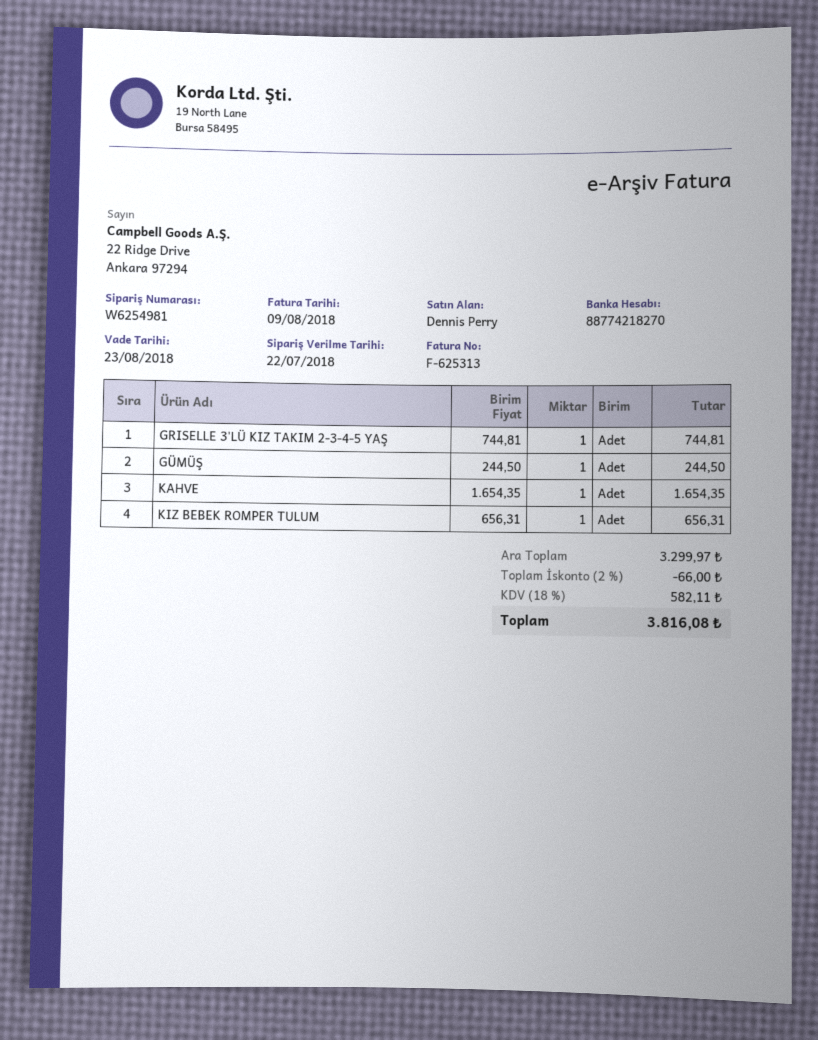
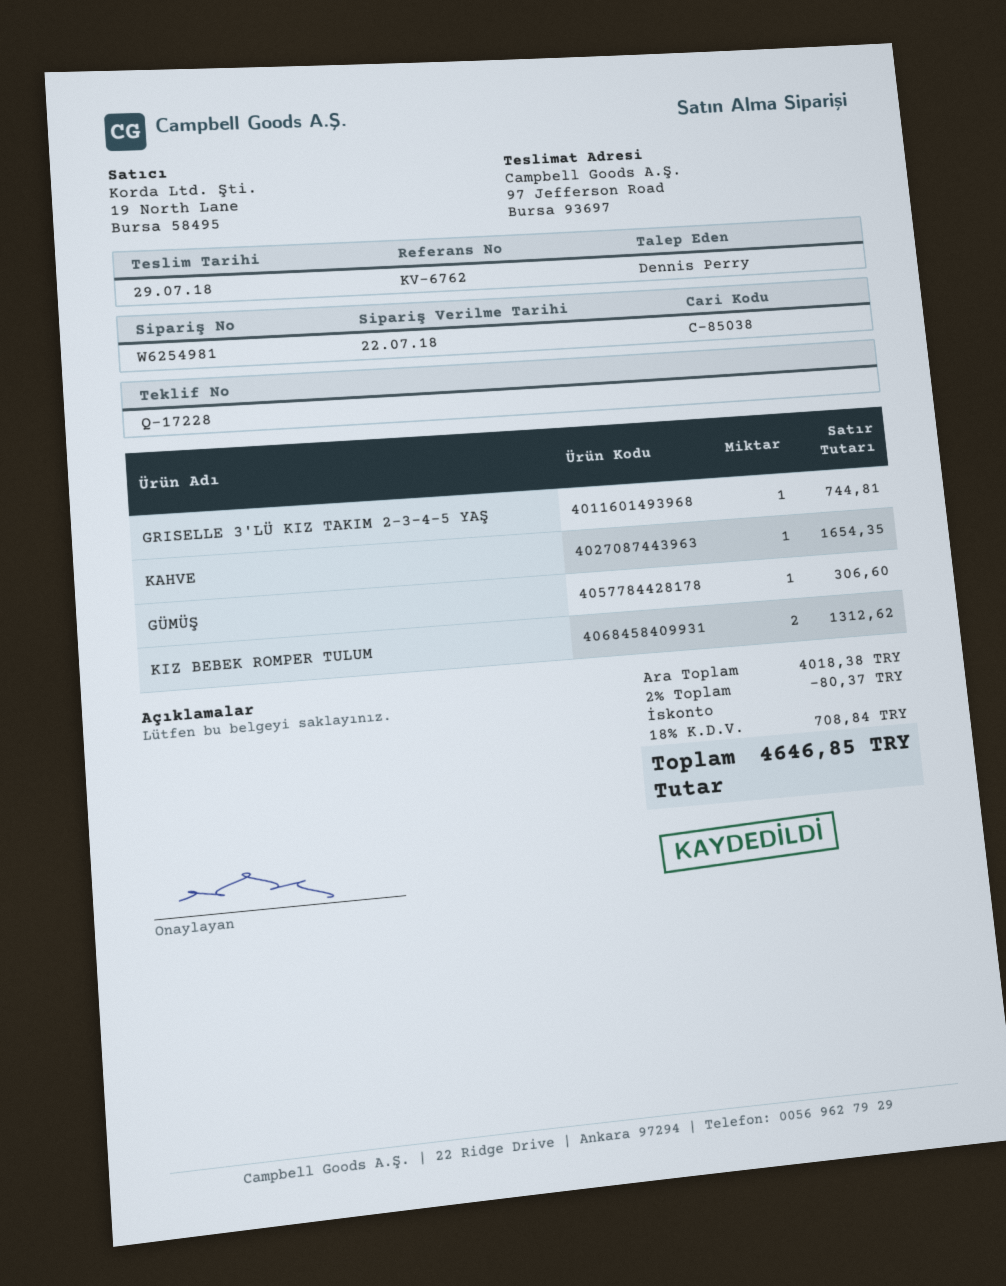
GÜMÜŞ: 1 for 244.50 -> 1 for 306.60
KIZ BEBEK ROMPER TULUM: 1 for 656.31 -> 2 for 1312.62
subtotal: 3299.97 -> 4018.38
discount: 2% = 66.00 -> 2% = 80.37
tax: 18% = 582.11 -> 18% = 708.84
total: 3816.08 -> 4646.85

